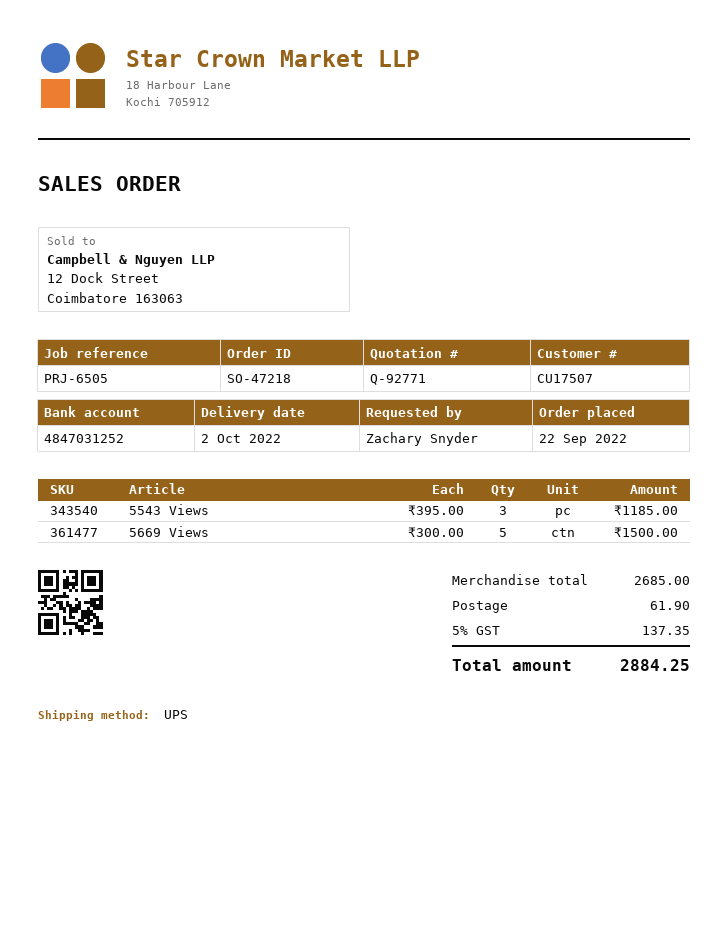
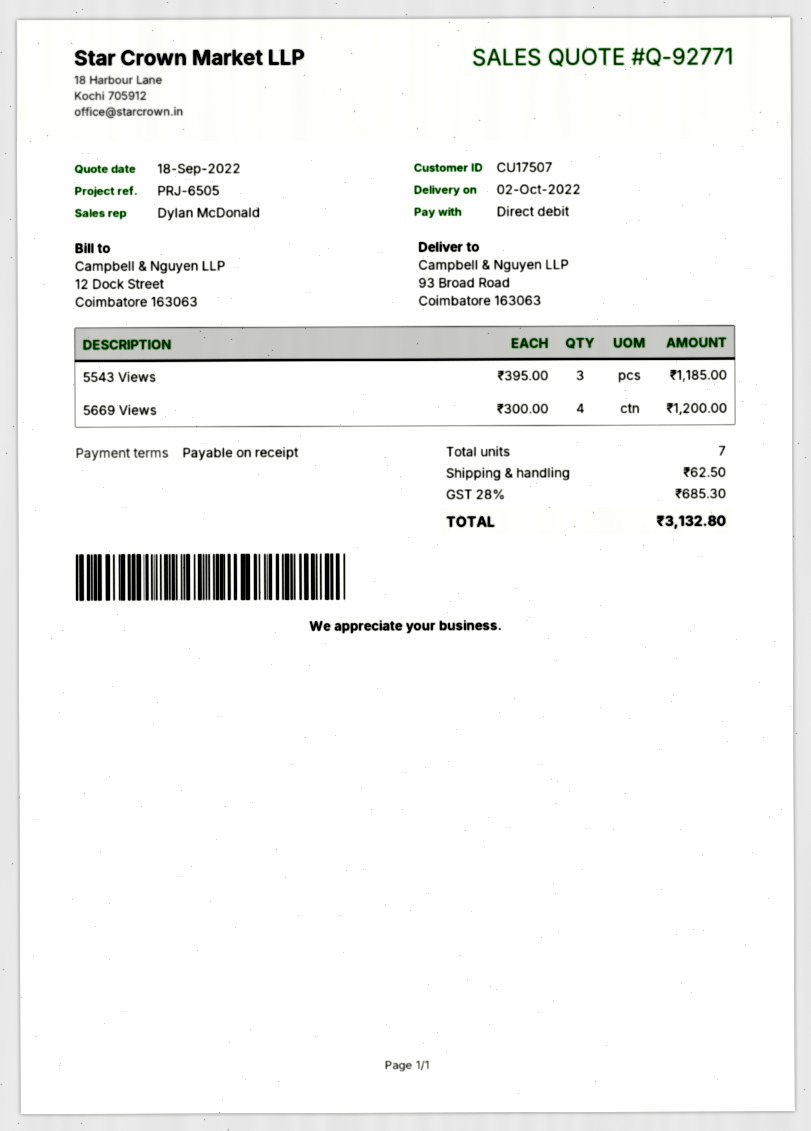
5669 Views: 5 x 300.00 = 1500.00 -> 4 x 300.00 = 1200.00
shipping: 61.90 -> 62.50
tax: 5% = 137.35 -> 28% = 685.30
total: 2884.25 -> 3132.80

